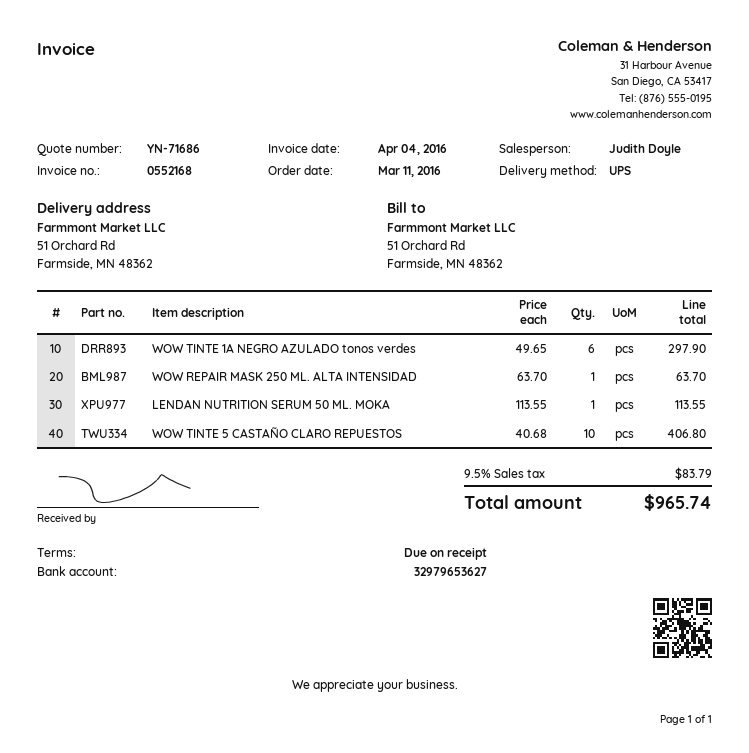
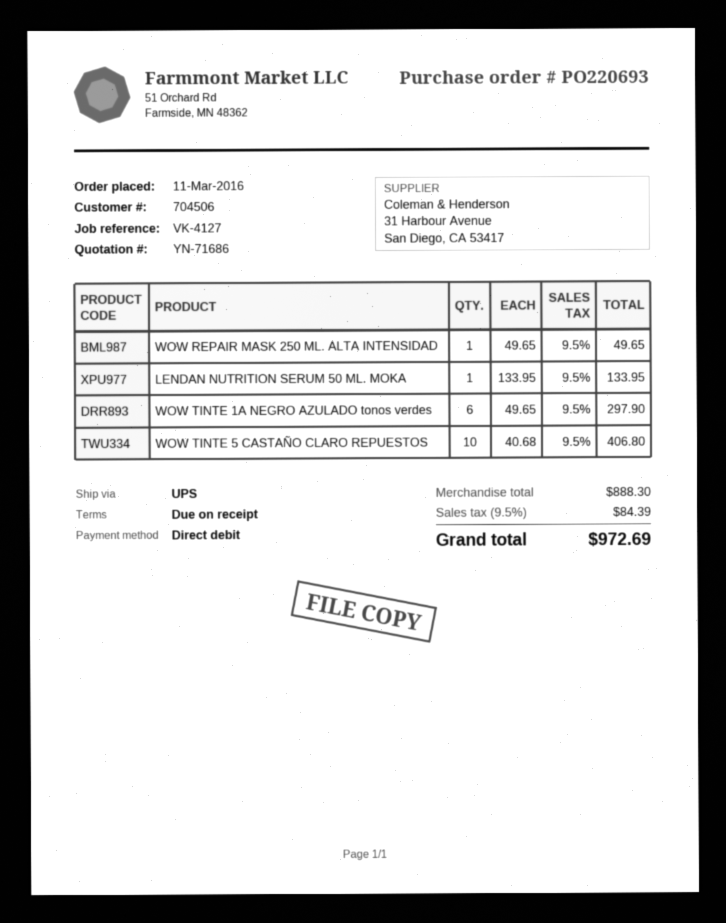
WOW REPAIR MASK 250 ML. ALTA INTENSIDAD: 1 x 63.70 = 63.70 -> 1 x 49.65 = 49.65
LENDAN NUTRITION SERUM 50 ML. MOKA: 1 x 113.55 = 113.55 -> 1 x 133.95 = 133.95
tax: 9.5% = 83.79 -> 9.5% = 84.39
total: 965.74 -> 972.69

